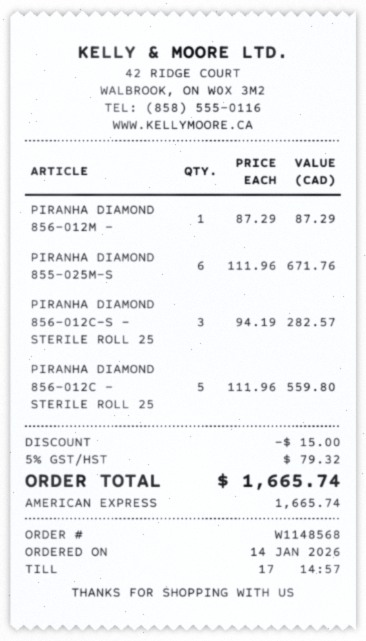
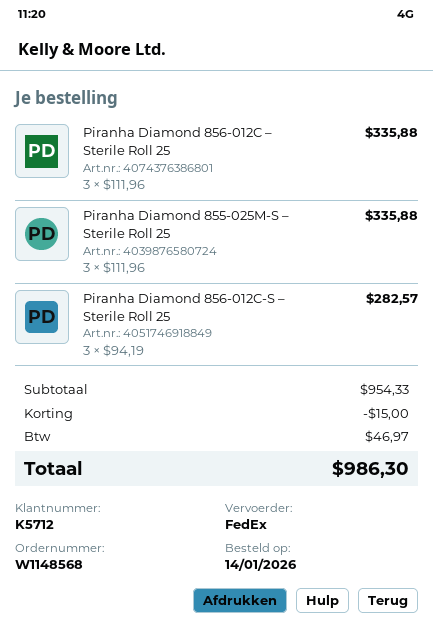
PIRANHA DIAMOND 856-012M –: 1 x 87.29 = 87.29 -> none
PIRANHA DIAMOND 855-025M-S: 6 x 111.96 = 671.76 -> 3 x 111.96 = 335.88
PIRANHA DIAMOND 856-012C – STERILE ROLL 25: 5 x 111.96 = 559.80 -> 3 x 111.96 = 335.88
tax: 79.32 -> 46.97
total: 1665.74 -> 986.30

